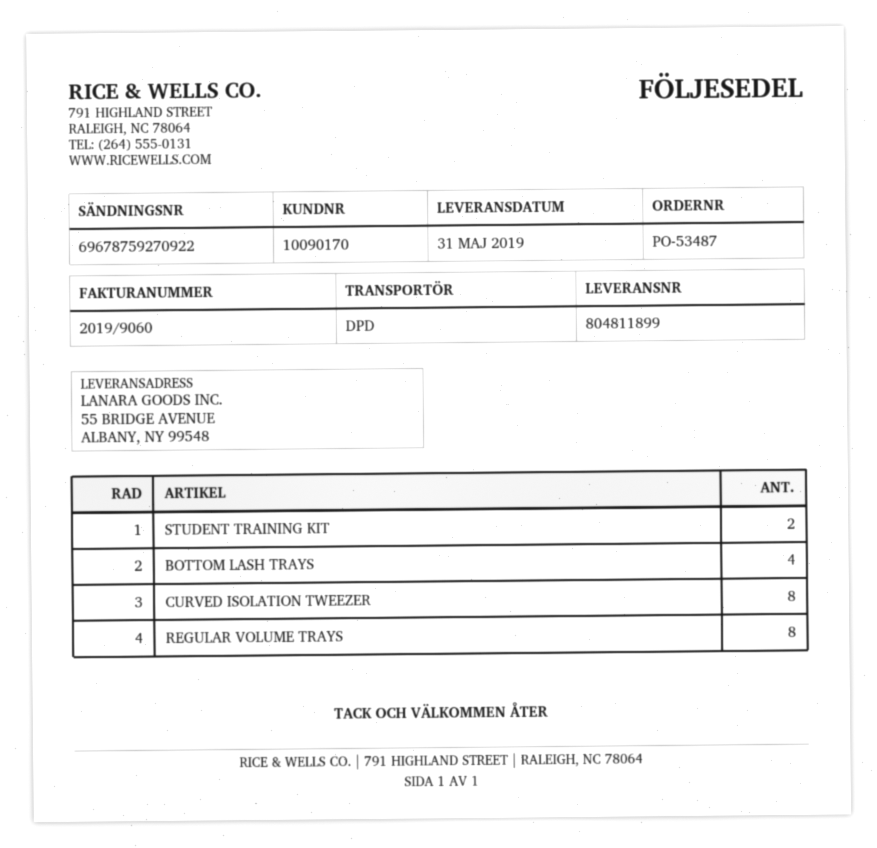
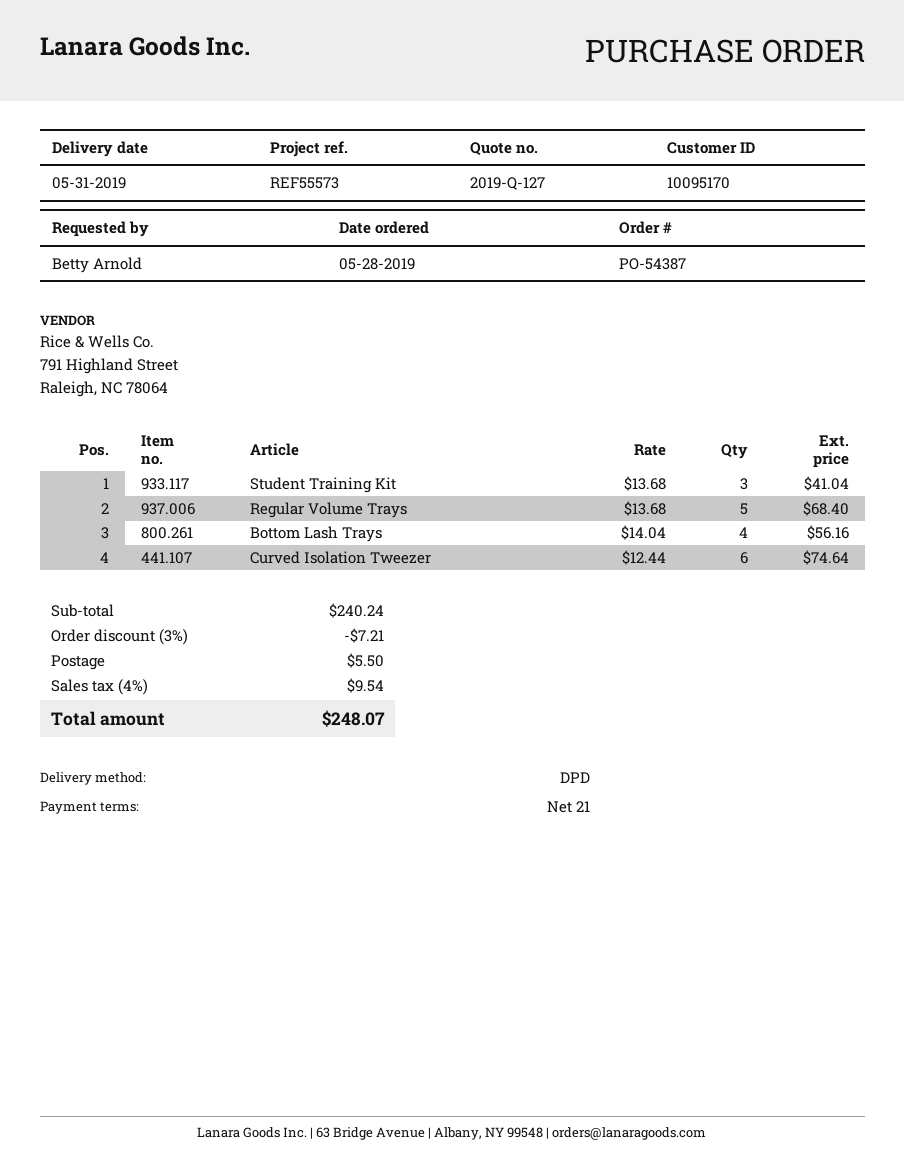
order number: PO-53487 -> PO-54387
customer number: 10090170 -> 10095170
STUDENT TRAINING KIT: 2 -> 3
CURVED ISOLATION TWEEZER: 8 -> 6
REGULAR VOLUME TRAYS: 8 -> 5

